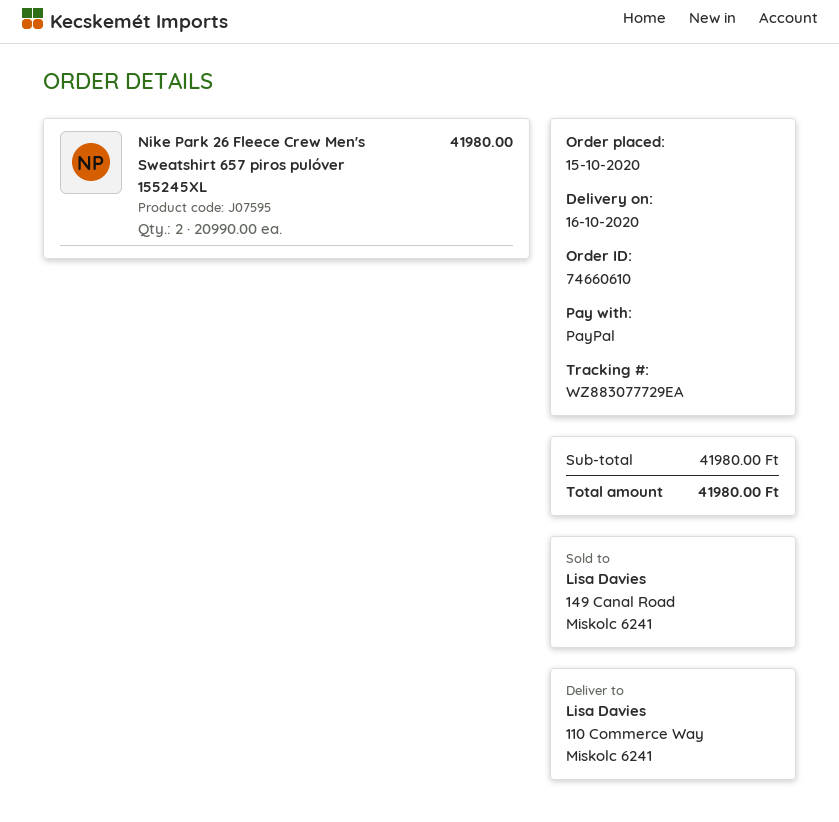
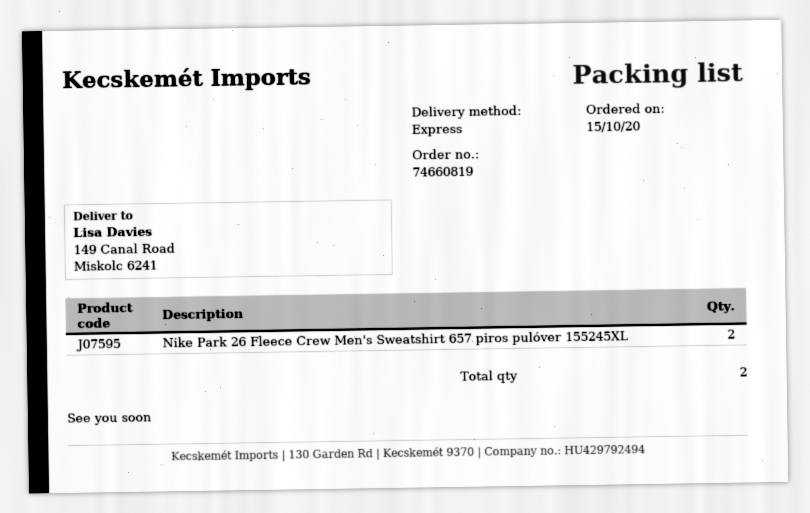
order number: 74660610 -> 74660819
ship to: 110 Commerce Way, Miskolc 6241 -> 149 Canal Road, Miskolc 6241

